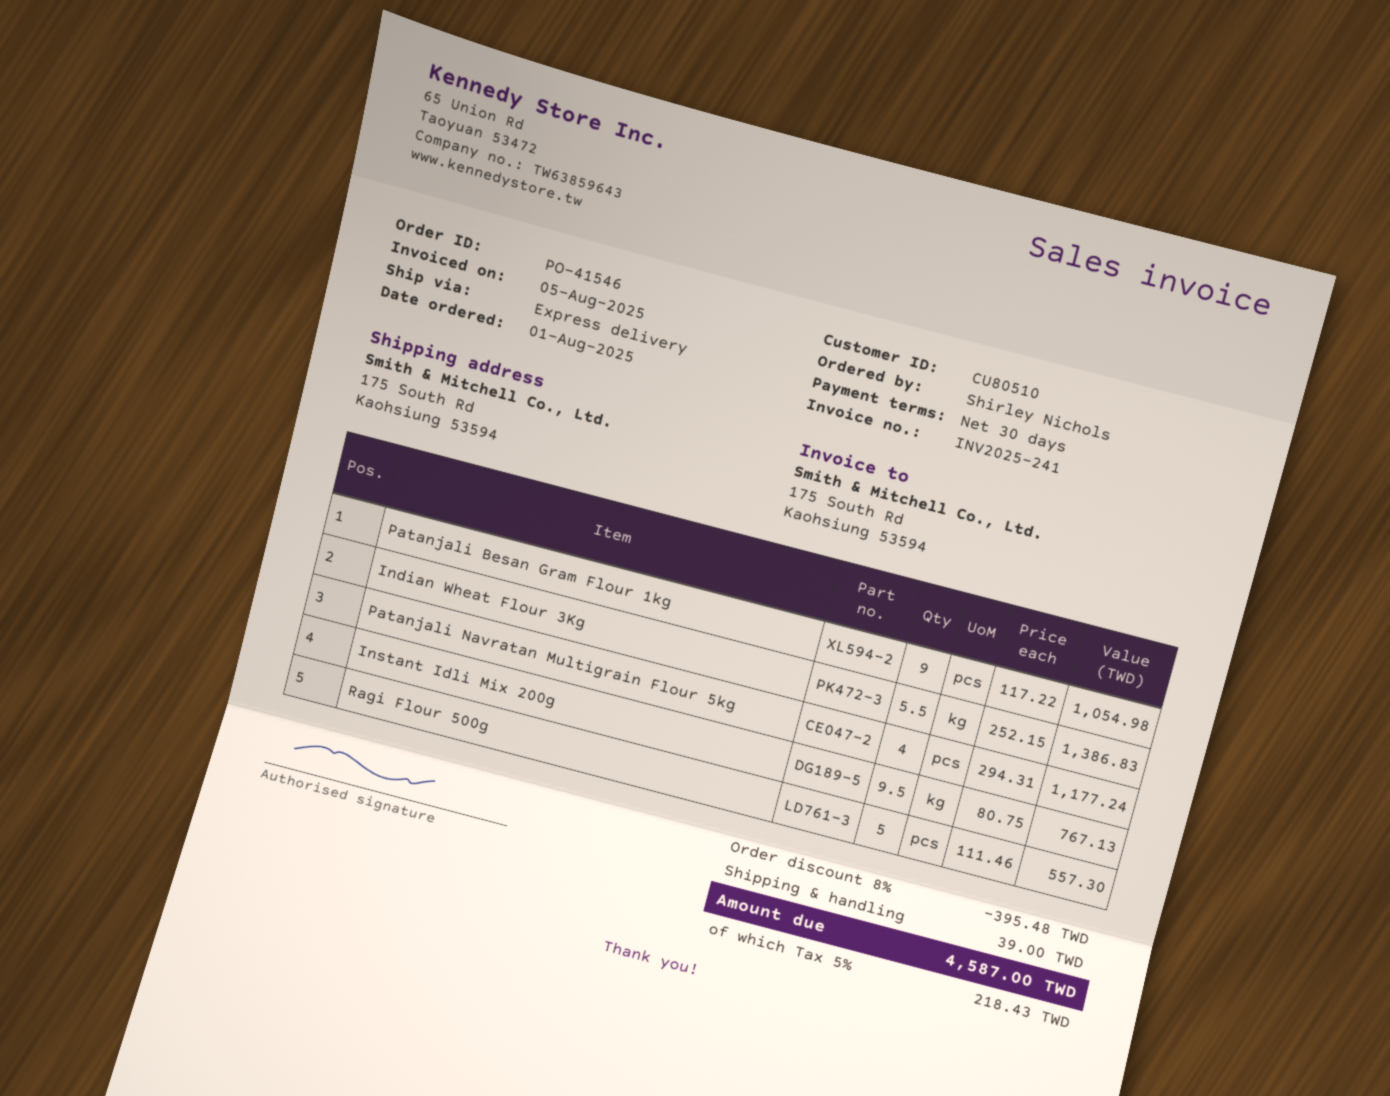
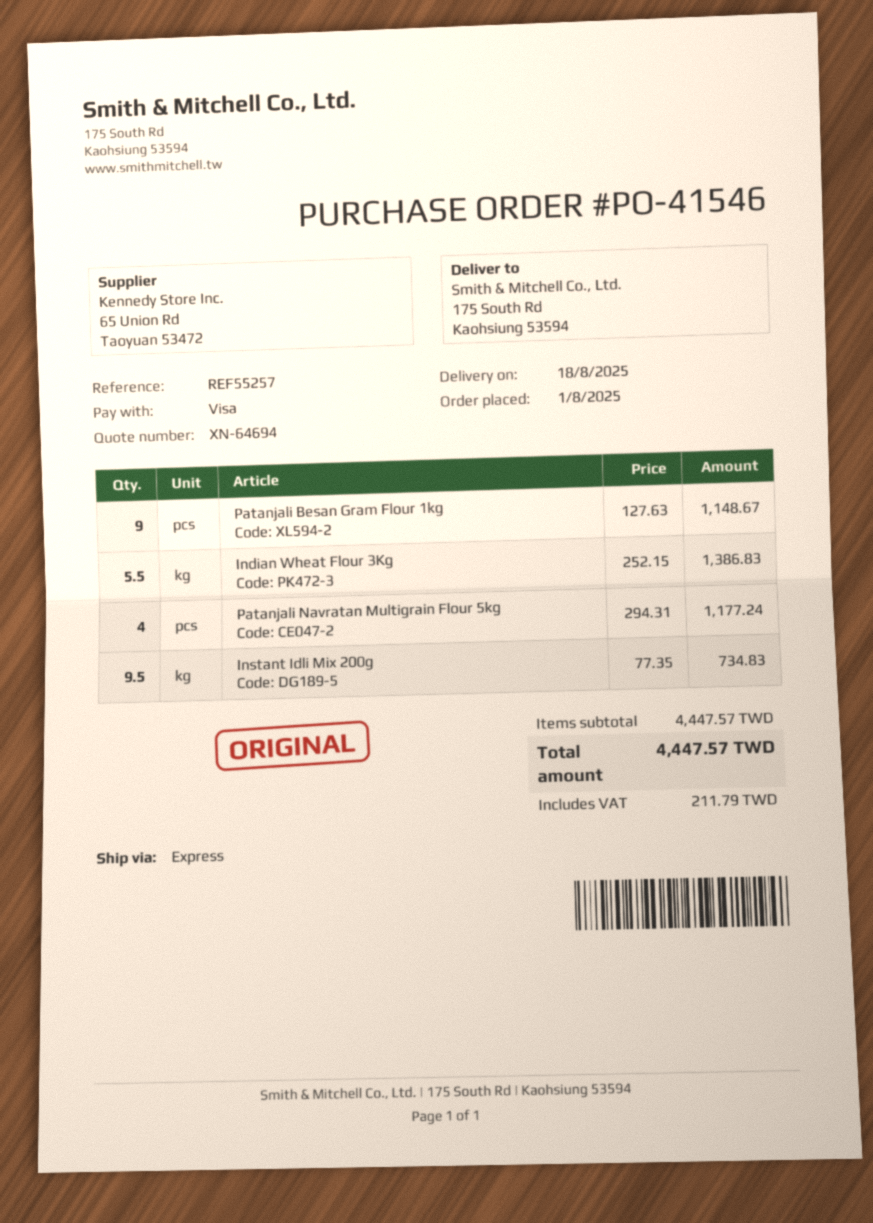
Patanjali Besan Gram Flour 1kg: 9 x 117.22 = 1054.98 -> 9 x 127.63 = 1148.67
Instant Idli Mix 200g: 9.5 x 80.75 = 767.13 -> 9.5 x 77.35 = 734.83
Ragi Flour 500g: 5 x 111.46 = 557.30 -> none
discount: 8% = 395.48 -> none
shipping: 39.00 -> none
tax: 218.43 -> 211.79
total: 4587.00 -> 4447.57

